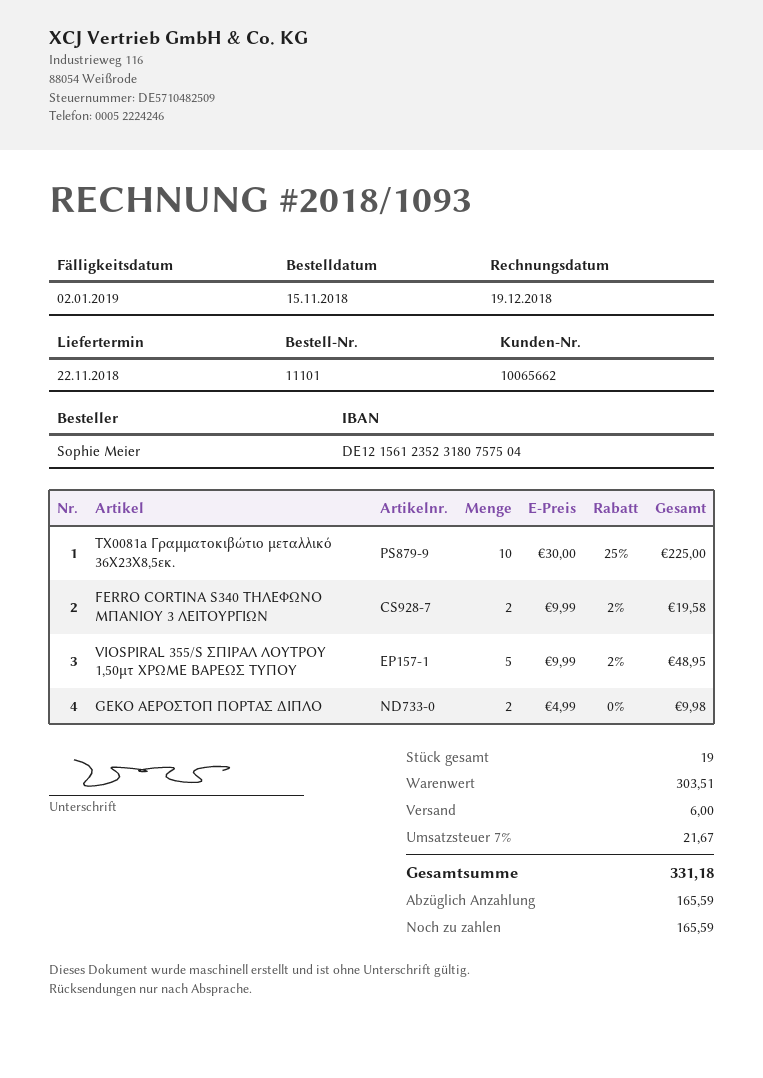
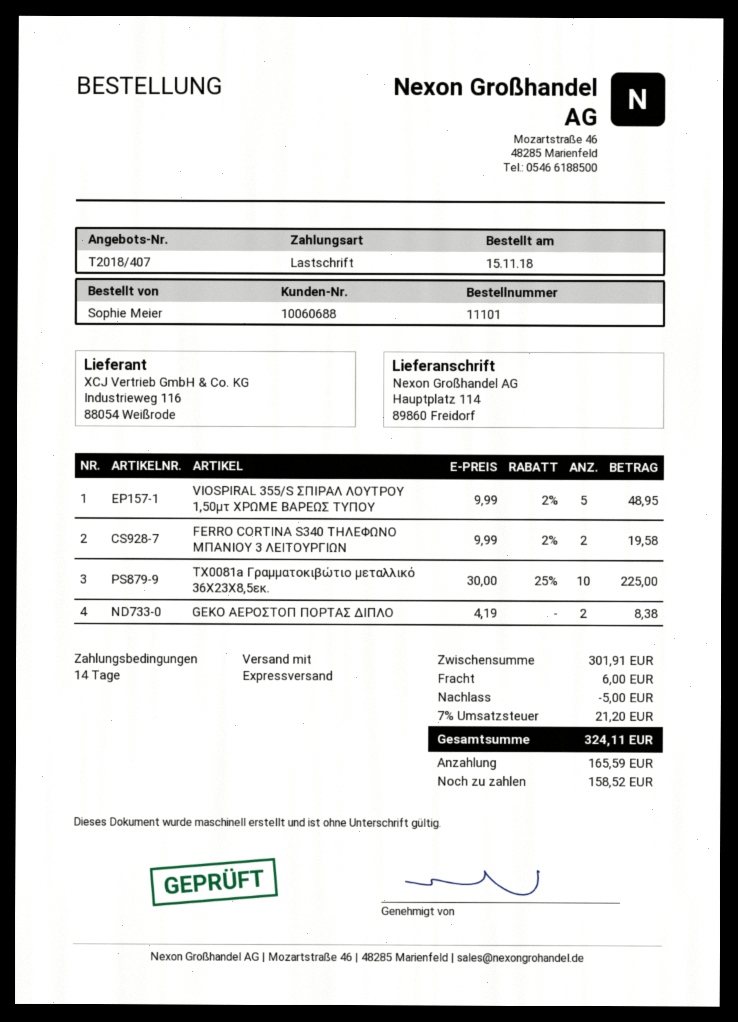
customer number: 10065662 -> 10060688
GEKO ΑΕΡΟΣΤΟΠ ΠΟΡΤΑΣ ΔΙΠΛΟ: 2 x 4.99 = 9.98 -> 2 x 4.19 = 8.38
subtotal: 303.51 -> 301.91
discount: none -> 5.00
tax: 7% = 21.67 -> 7% = 21.20
total: 331.18 -> 324.11
balance: 165.59 -> 158.52

